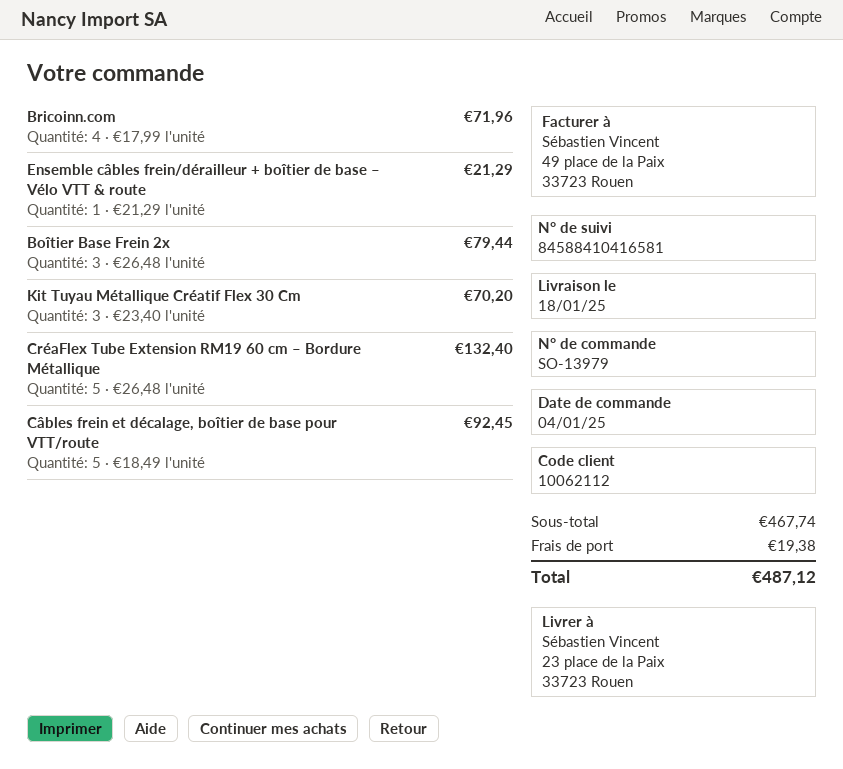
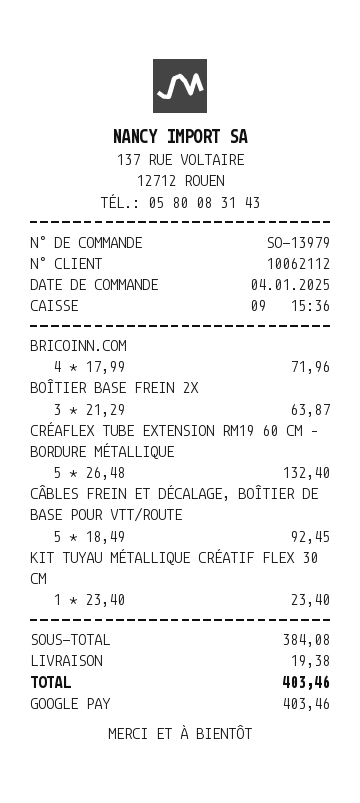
Ensemble câbles frein/dérailleur + boîtier de base – Vélo VTT & route: 1 x 21.29 = 21.29 -> none
Boîtier Base Frein 2x: 3 x 26.48 = 79.44 -> 3 x 21.29 = 63.87
Kit Tuyau Métallique Créatif Flex 30 Cm: 3 x 23.40 = 70.20 -> 1 x 23.40 = 23.40
subtotal: 467.74 -> 384.08
total: 487.12 -> 403.46

